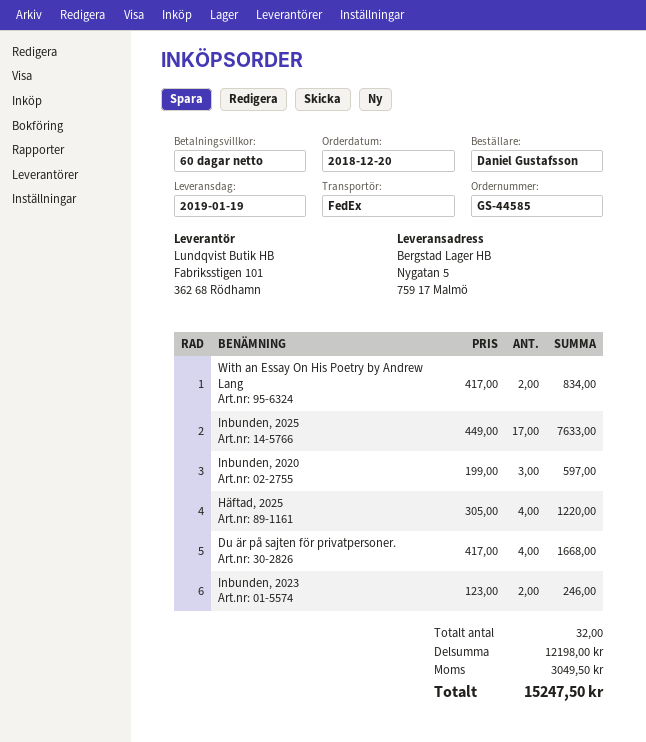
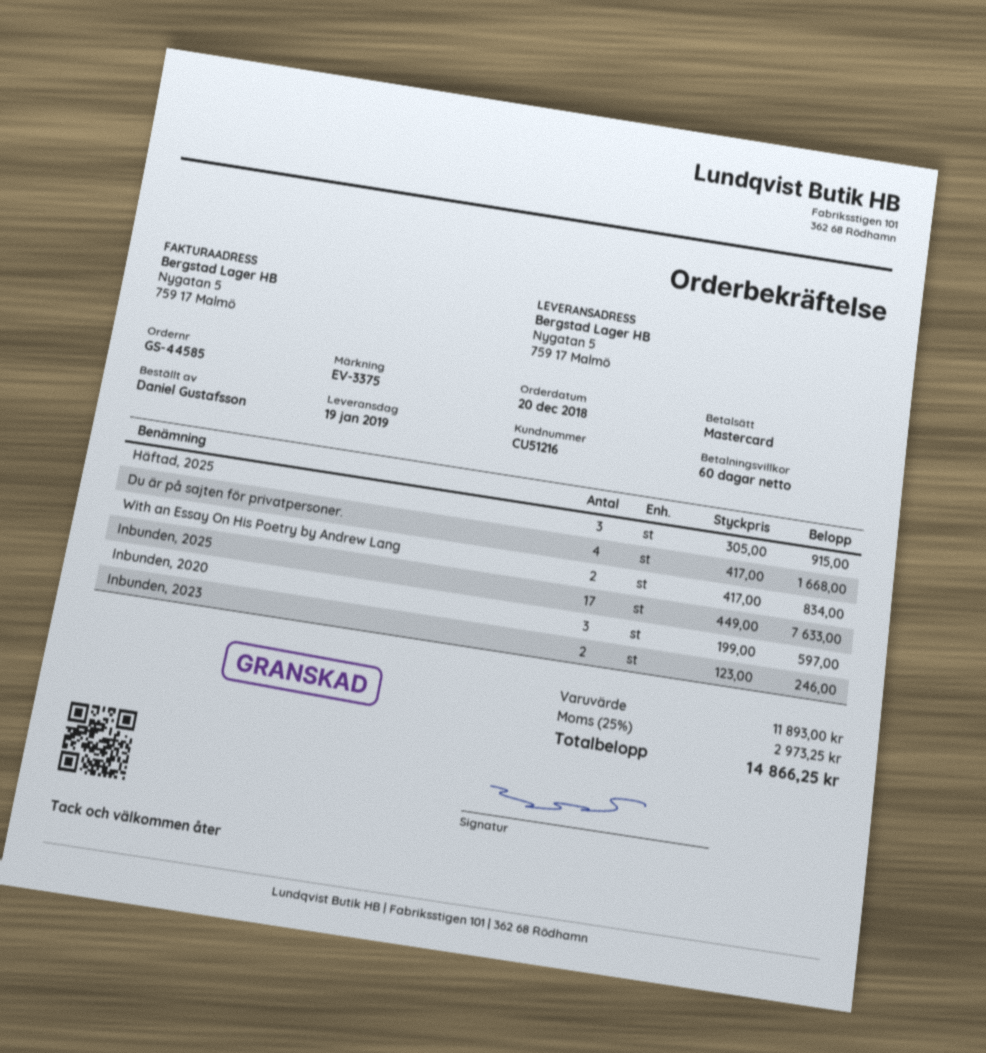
Häftad, 2025: 4 x 305.00 = 1220.00 -> 3 x 305.00 = 915.00
subtotal: 12198.00 -> 11893.00
tax: 3049.50 -> 2973.25
total: 15247.50 -> 14866.25

